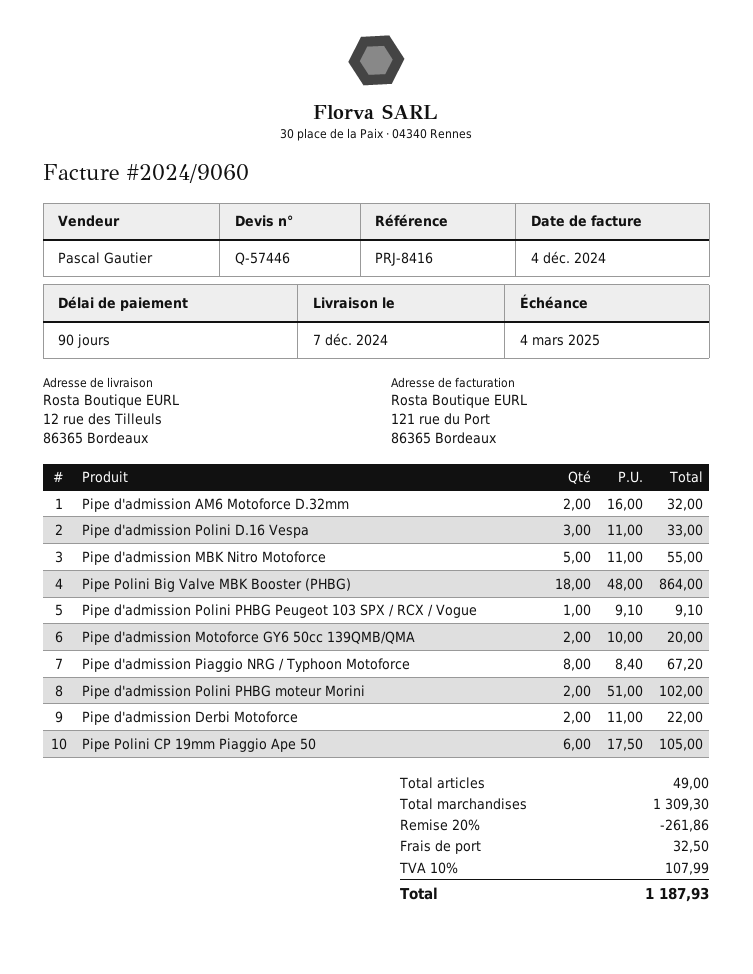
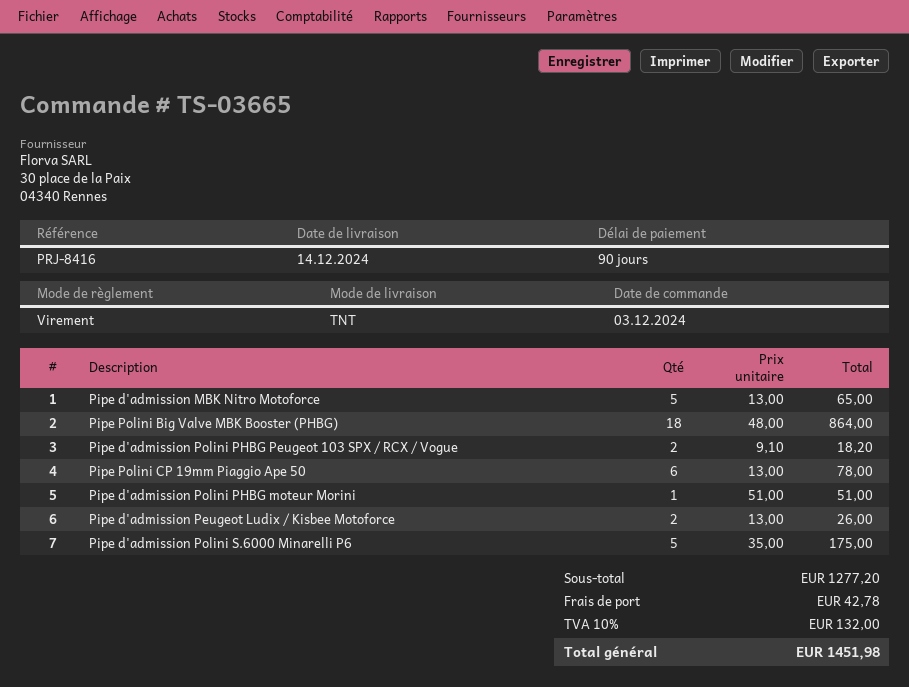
delivery date: 2024-12-07 -> 2024-12-14
Pipe d'admission AM6 Motoforce D.32mm: 2 x 16.00 = 32.00 -> none
Pipe d'admission Polini D.16 Vespa: 3 x 11.00 = 33.00 -> none
Pipe d'admission MBK Nitro Motoforce: 5 x 11.00 = 55.00 -> 5 x 13.00 = 65.00
Pipe d'admission Polini PHBG Peugeot 103 SPX / RCX / Vogue: 1 x 9.10 = 9.10 -> 2 x 9.10 = 18.20
Pipe d'admission Motoforce GY6 50cc 139QMB/QMA: 2 x 10.00 = 20.00 -> none
Pipe d'admission Piaggio NRG / Typhoon Motoforce: 8 x 8.40 = 67.20 -> none
Pipe d'admission Polini PHBG moteur Morini: 2 x 51.00 = 102.00 -> 1 x 51.00 = 51.00
Pipe d'admission Derbi Motoforce: 2 x 11.00 = 22.00 -> none
Pipe Polini CP 19mm Piaggio Ape 50: 6 x 17.50 = 105.00 -> 6 x 13.00 = 78.00
Pipe d'admission Peugeot Ludix / Kisbee Motoforce: none -> 2 x 13.00 = 26.00
Pipe d'admission Polini S.6000 Minarelli P6: none -> 5 x 35.00 = 175.00
subtotal: 1309.30 -> 1277.20
discount: 20% = 261.86 -> none
shipping: 32.50 -> 42.78
tax: 10% = 107.99 -> 10% = 132.00
total: 1187.93 -> 1451.98

